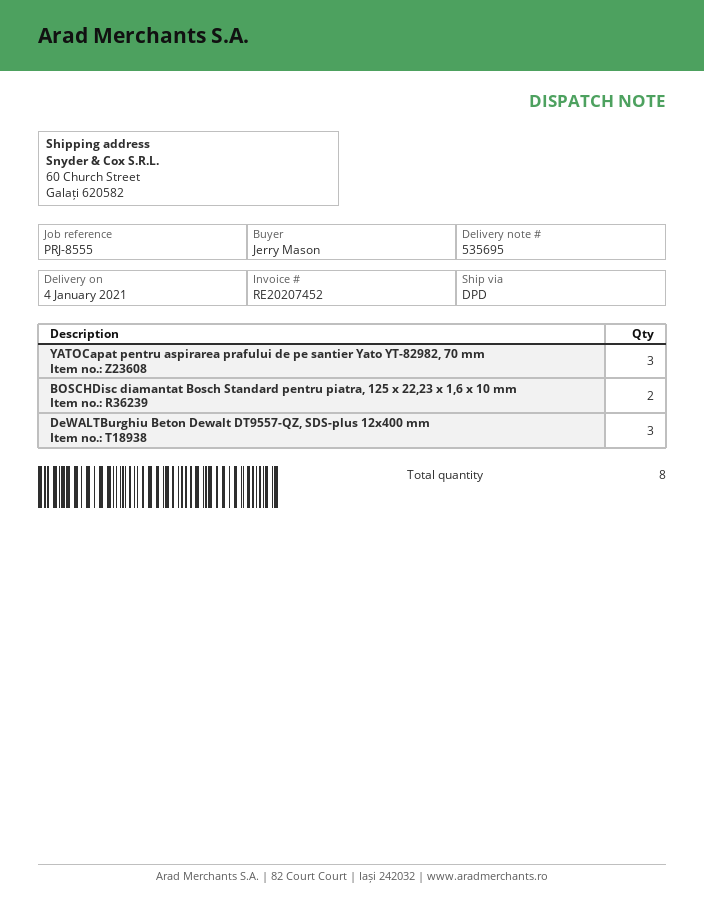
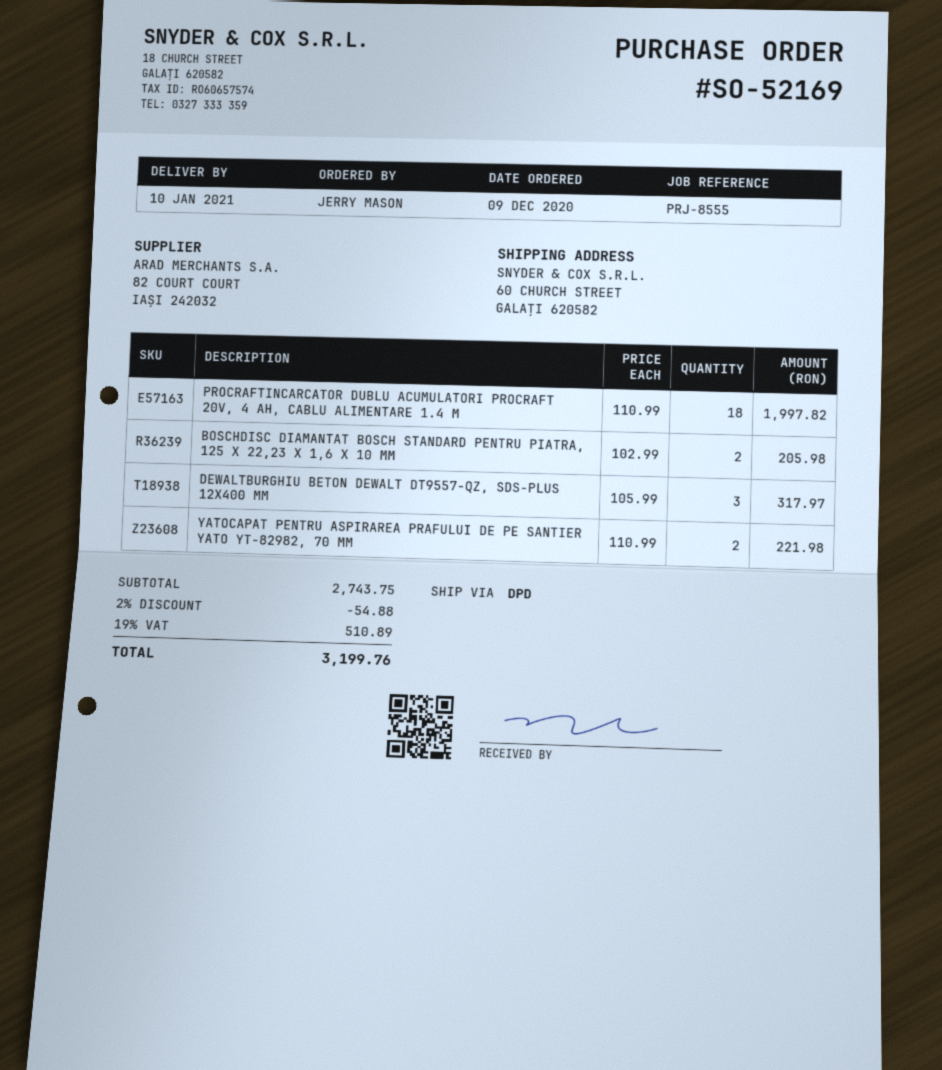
delivery date: 2021-01-04 -> 2021-01-10
YATOCapat pentru aspirarea prafului de pe santier Yato YT-82982, 70 mm: 3 -> 2
PROCRAFTINCARCATOR DUBLU ACUMULATORI PROCRAFT 20V, 4 AH, CABLU ALIMENTARE 1.4 M: none -> 18

